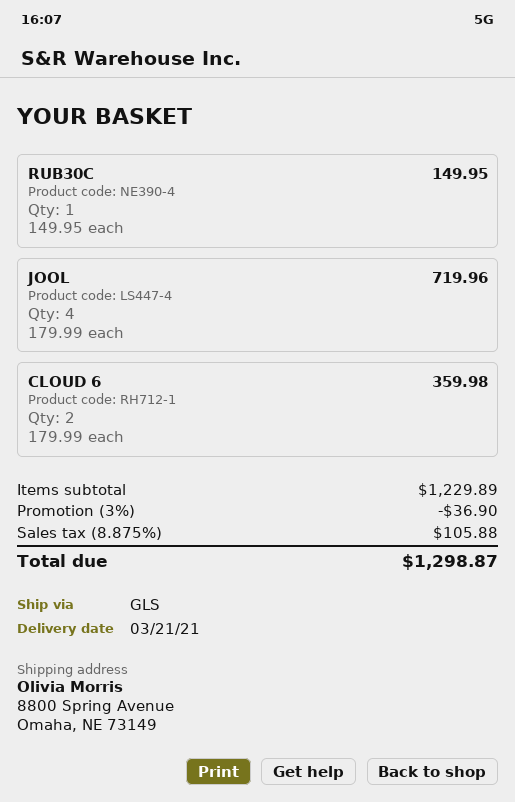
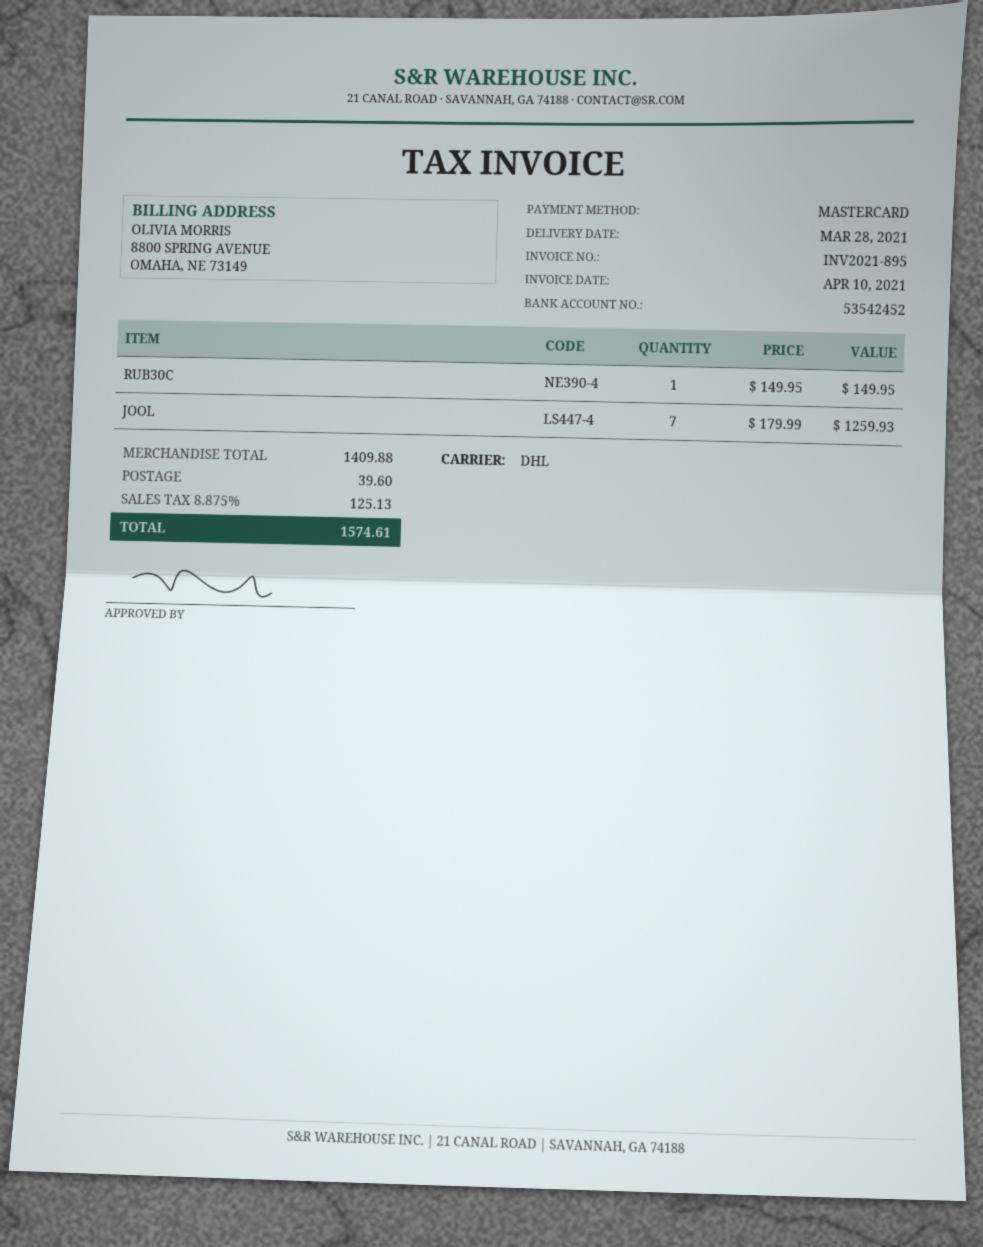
delivery date: 2021-03-21 -> 2021-03-28
shipping method: GLS -> DHL
JOOL: 4 x 179.99 = 719.96 -> 7 x 179.99 = 1259.93
CLOUD 6: 2 x 179.99 = 359.98 -> none
subtotal: 1229.89 -> 1409.88
discount: 3% = 36.90 -> none
shipping: none -> 39.60
tax: 8.875% = 105.88 -> 8.875% = 125.13
total: 1298.87 -> 1574.61

